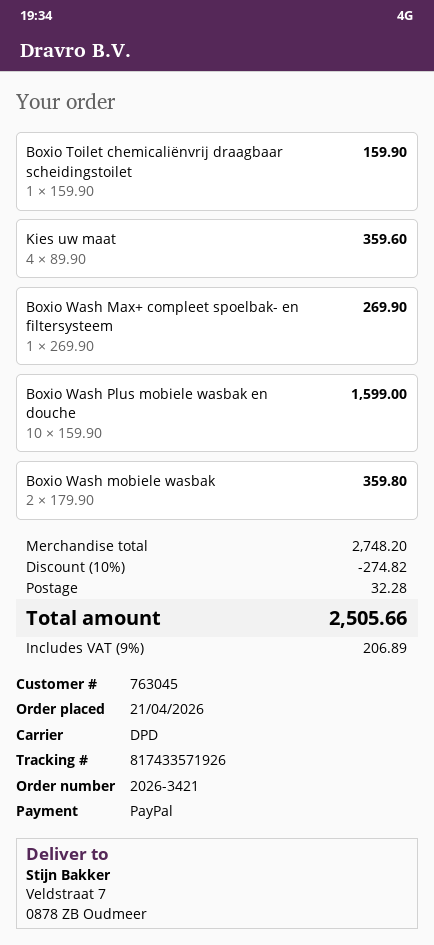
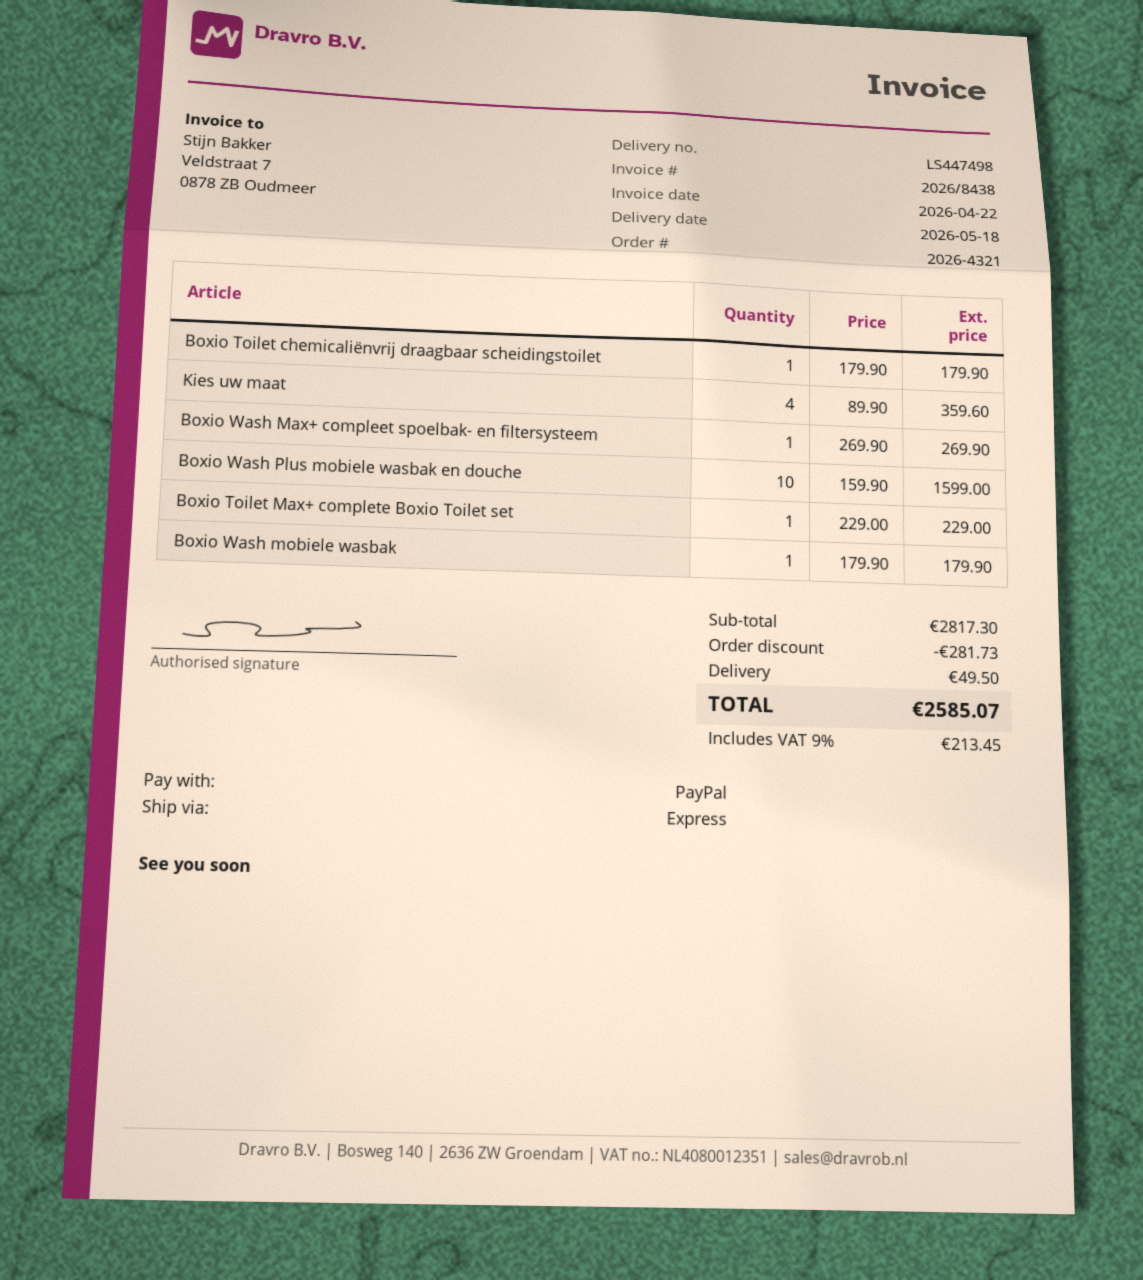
order number: 2026-3421 -> 2026-4321
shipping method: DPD -> express
Boxio Toilet chemicaliënvrij draagbaar scheidingstoilet: 1 x 159.90 = 159.90 -> 1 x 179.90 = 179.90
Boxio Wash mobiele wasbak: 2 x 179.90 = 359.80 -> 1 x 179.90 = 179.90
Boxio Toilet Max+ complete Boxio Toilet set: none -> 1 x 229.00 = 229.00
subtotal: 2748.20 -> 2817.30
discount: 274.82 -> 281.73
shipping: 32.28 -> 49.50
tax: 9% = 206.89 -> 9% = 213.45
total: 2505.66 -> 2585.07

